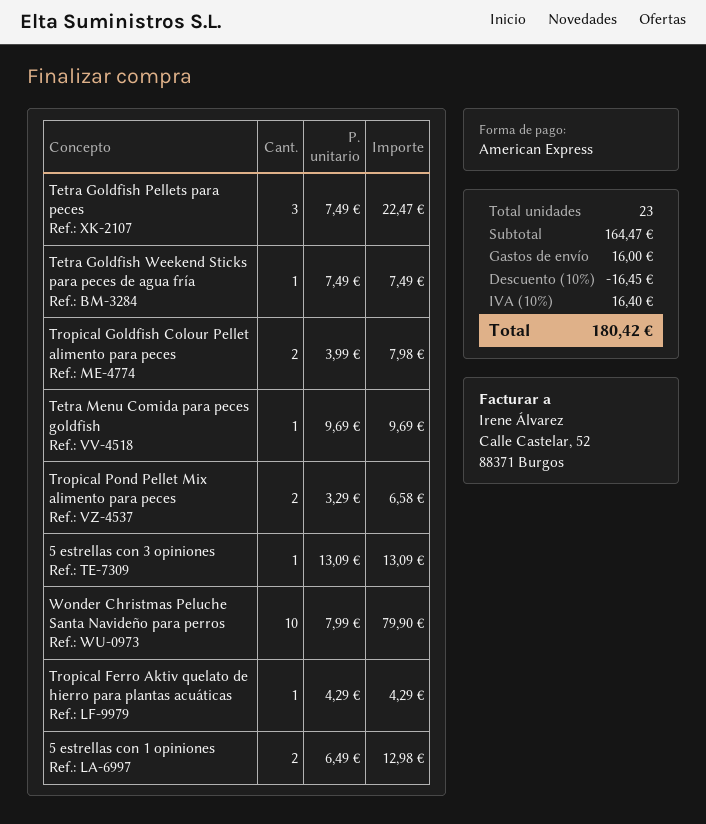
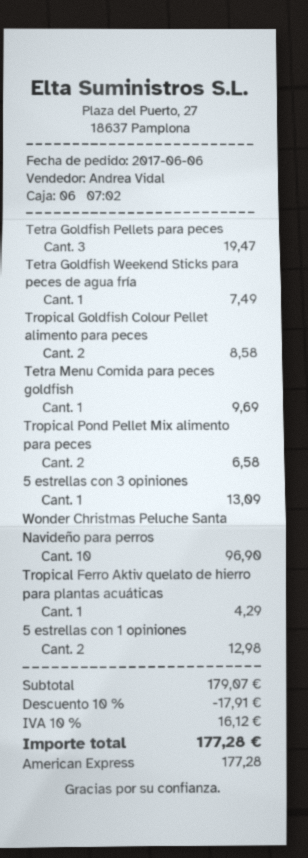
Tetra Goldfish Pellets para peces: 3 for 22.47 -> 3 for 19.47
Tropical Goldfish Colour Pellet alimento para peces: 2 for 7.98 -> 2 for 8.58
Wonder Christmas Peluche Santa Navideño para perros: 10 for 79.90 -> 10 for 96.90
subtotal: 164.47 -> 179.07
discount: 10% = 16.45 -> 10% = 17.91
shipping: 16.00 -> none
tax: 10% = 16.40 -> 10% = 16.12
total: 180.42 -> 177.28

